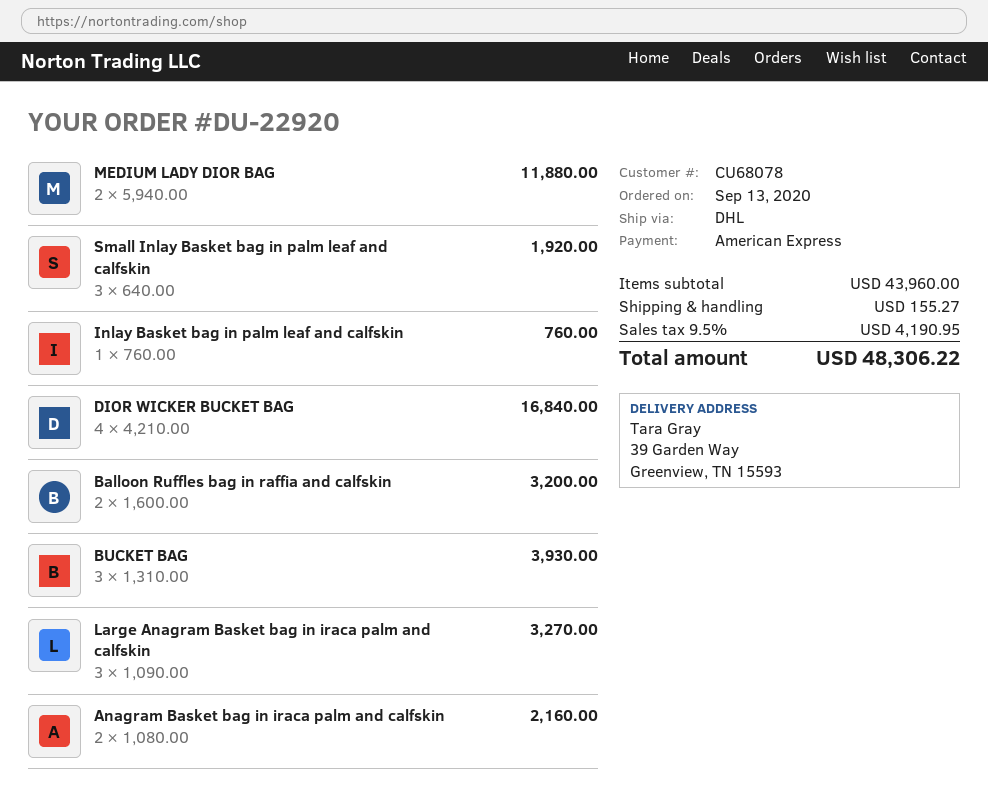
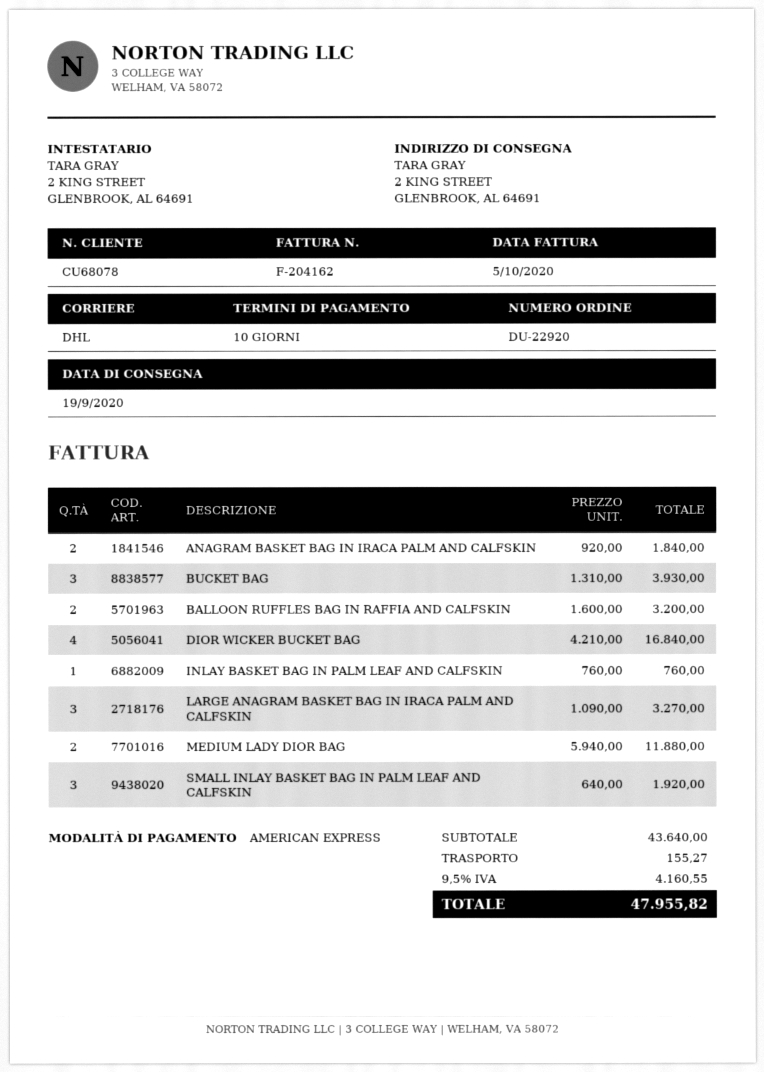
ship to: 39 Garden Way, Greenview, TN 15593 -> 2 KING STREET, GLENBROOK, AL 64691
Anagram Basket bag in iraca palm and calfskin: 2 x 1080.00 = 2160.00 -> 2 x 920.00 = 1840.00
subtotal: 43960.00 -> 43640.00
tax: 9.5% = 4190.95 -> 9.5% = 4160.55
total: 48306.22 -> 47955.82

